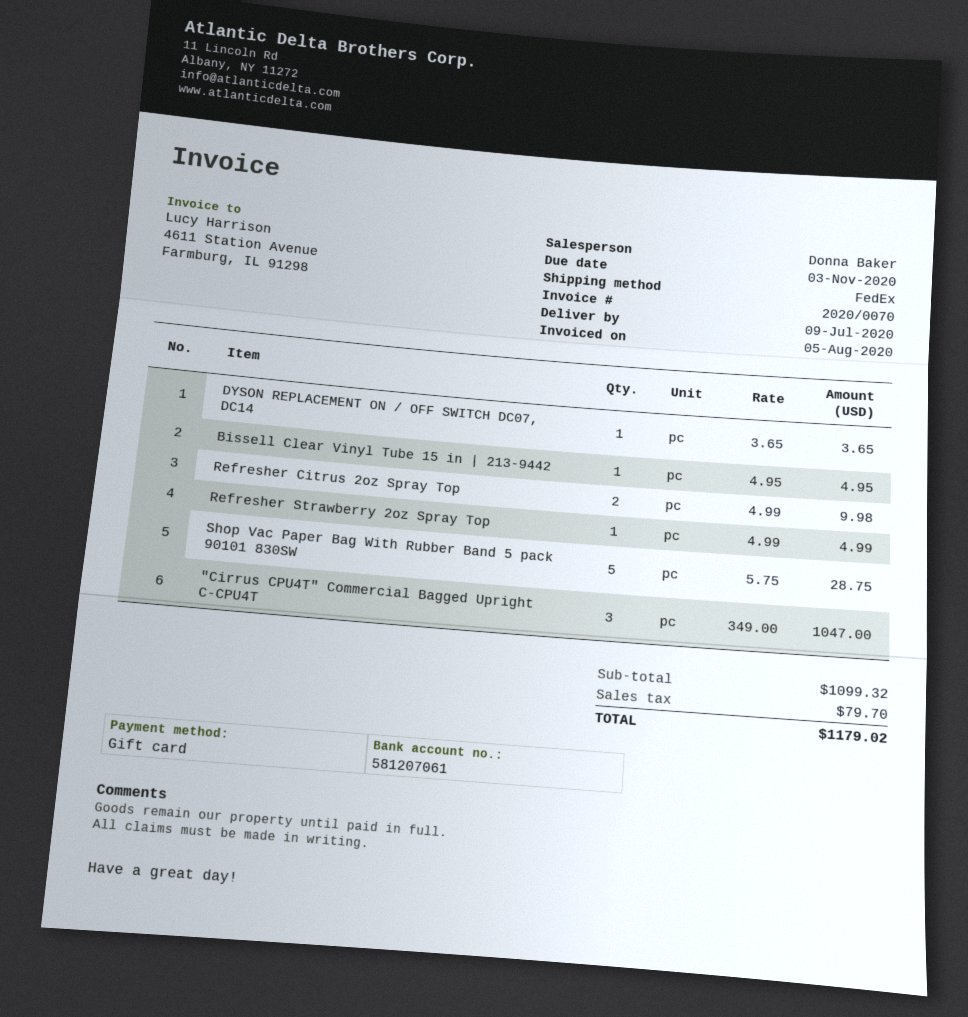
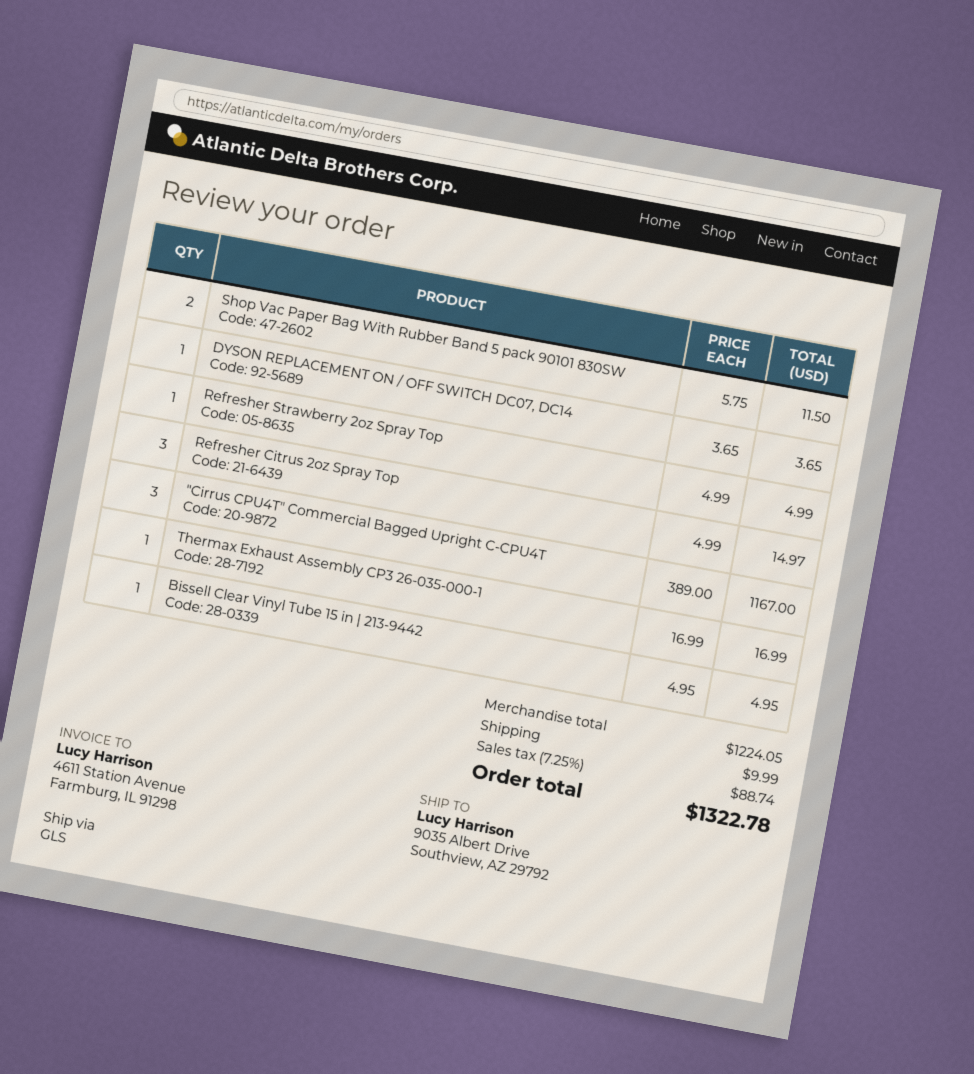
shipping method: FedEx -> GLS
Refresher Citrus 2oz Spray Top: 2 x 4.99 = 9.98 -> 3 x 4.99 = 14.97
Shop Vac Paper Bag With Rubber Band 5 pack 90101 830SW: 5 x 5.75 = 28.75 -> 2 x 5.75 = 11.50
"Cirrus CPU4T" Commercial Bagged Upright C-CPU4T: 3 x 349.00 = 1047.00 -> 3 x 389.00 = 1167.00
Thermax Exhaust Assembly CP3 26-035-000-1: none -> 1 x 16.99 = 16.99
subtotal: 1099.32 -> 1224.05
shipping: none -> 9.99
tax: 79.70 -> 88.74
total: 1179.02 -> 1322.78

